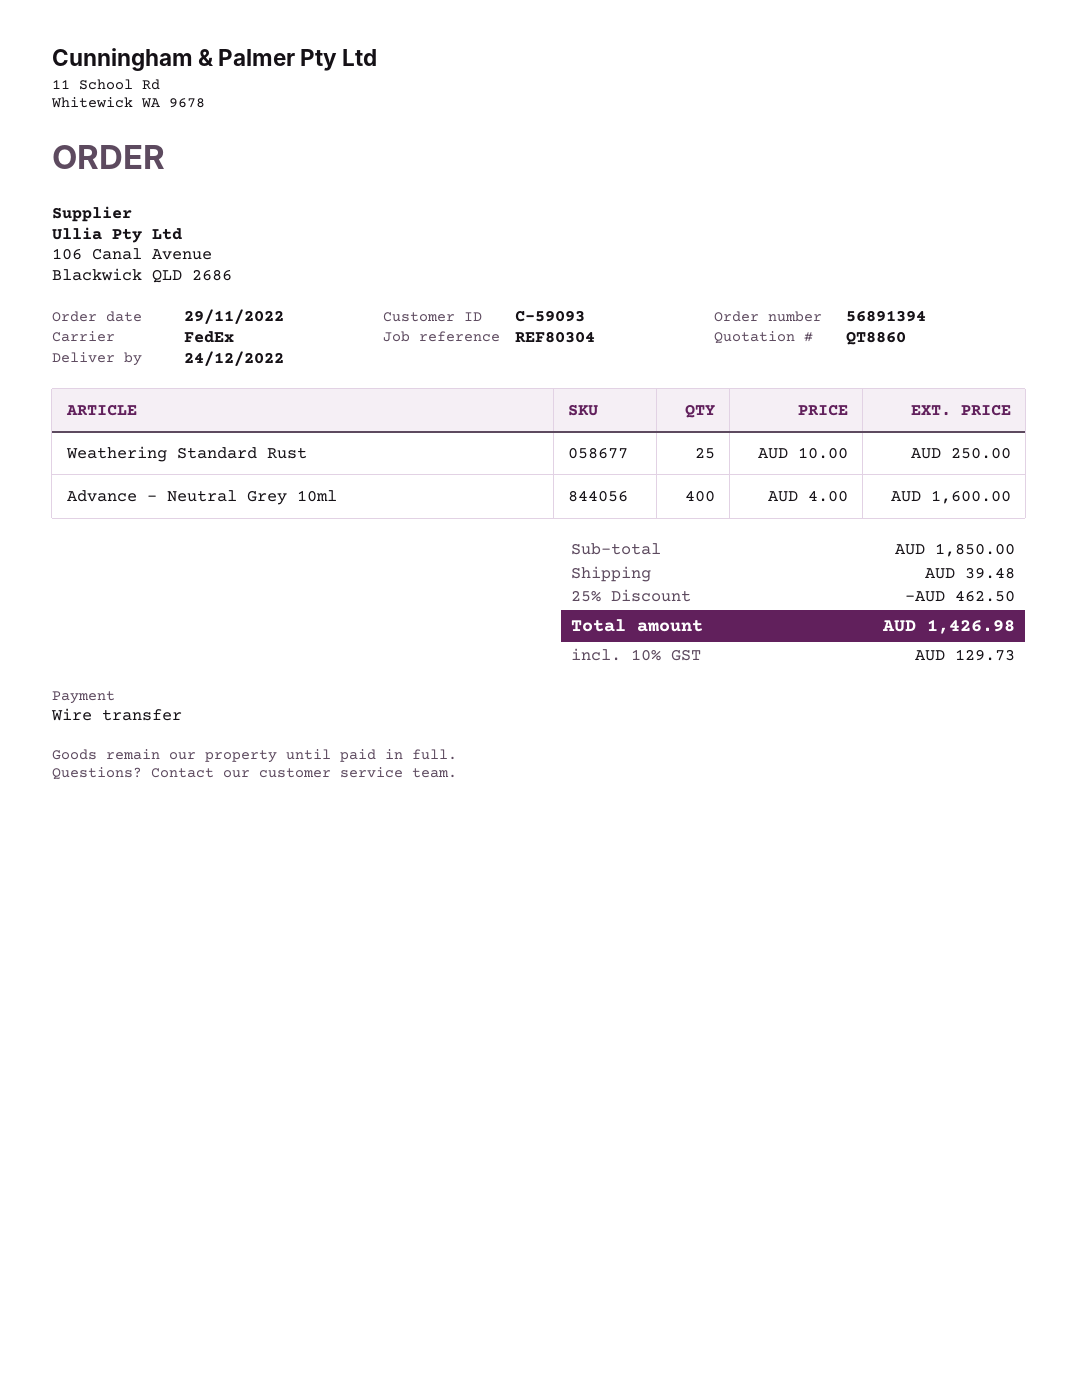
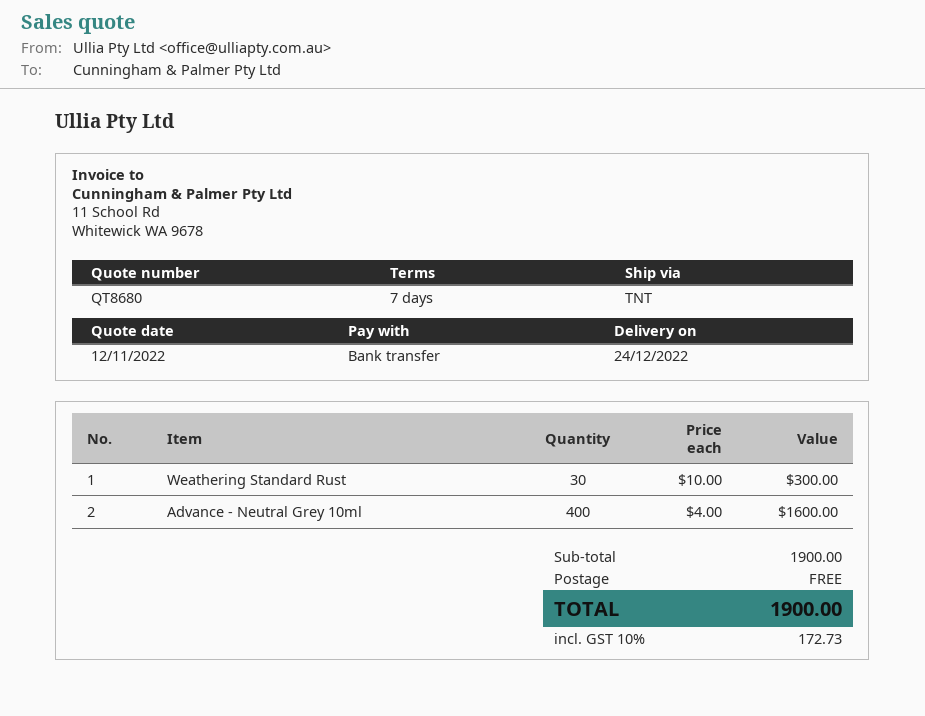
quote number: QT8860 -> QT8680
shipping method: FedEx -> TNT
Weathering Standard Rust: 25 x 10.00 = 250.00 -> 30 x 10.00 = 300.00
subtotal: 1850.00 -> 1900.00
discount: 25% = 462.50 -> none
shipping: 39.48 -> 0.00
tax: 10% = 129.73 -> 10% = 172.73
total: 1426.98 -> 1900.00

